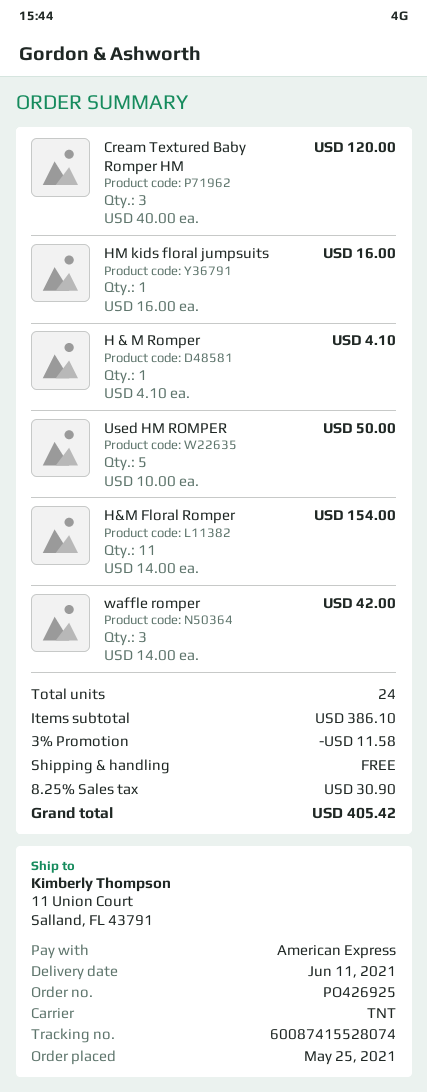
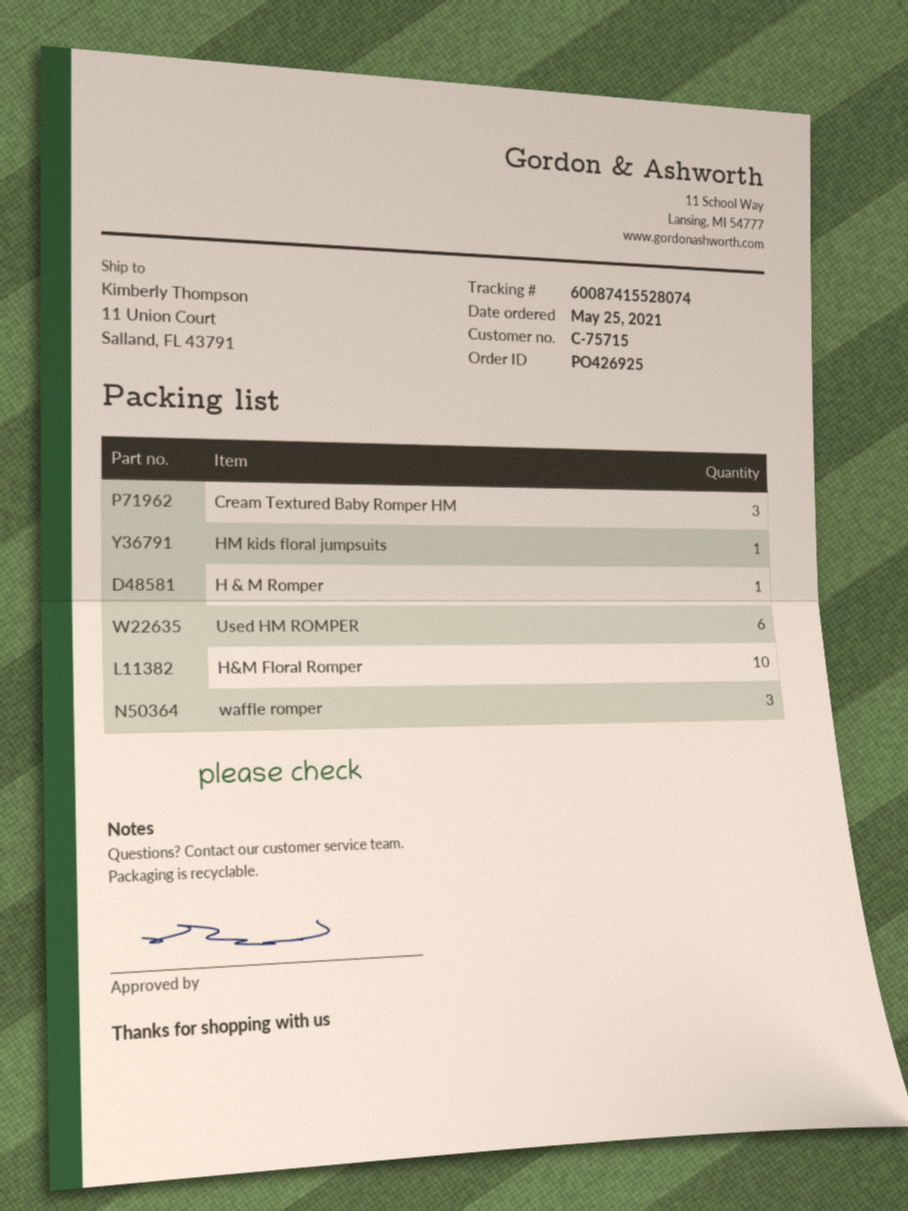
Used HM ROMPER: 5 -> 6
H&M Floral Romper: 11 -> 10

